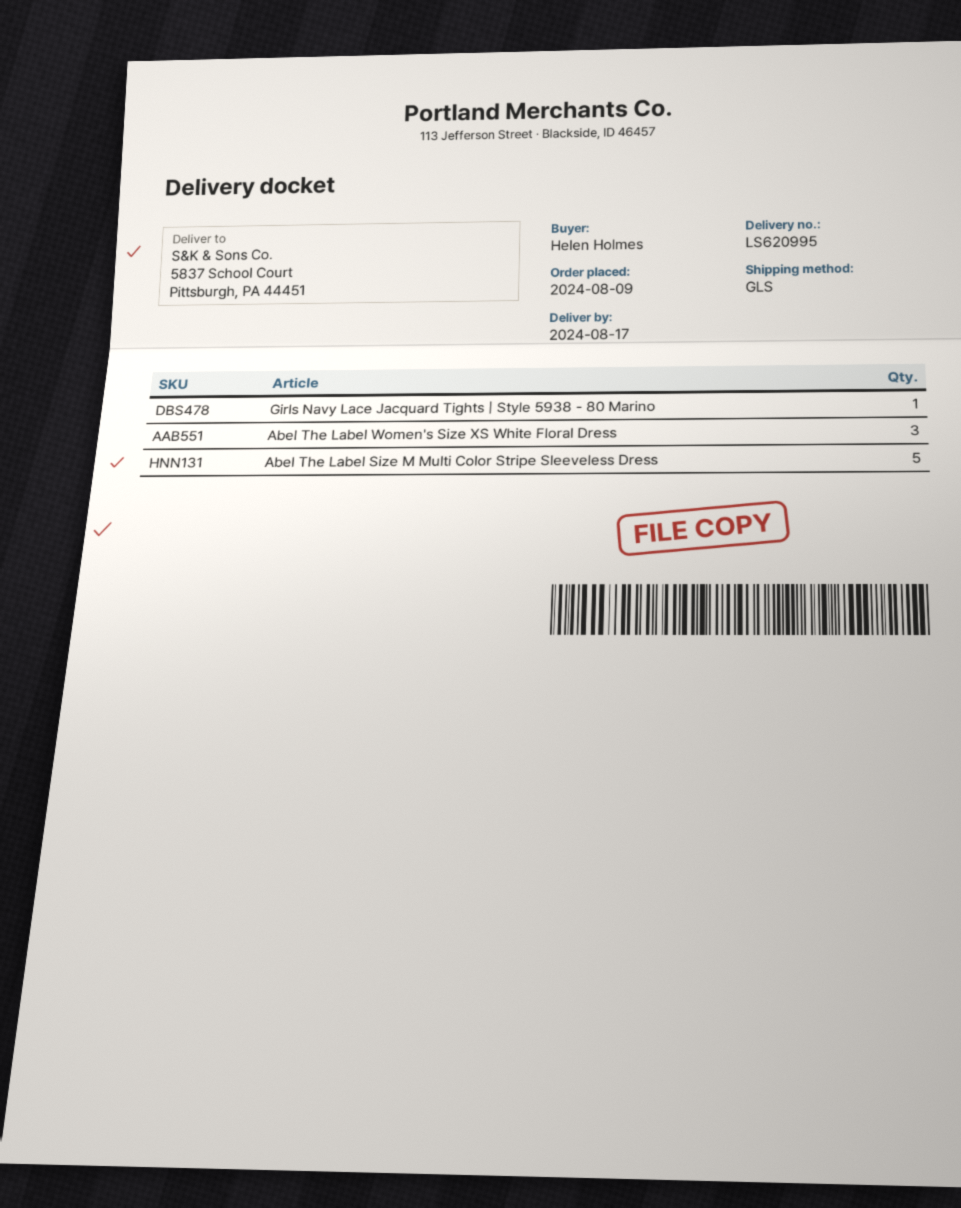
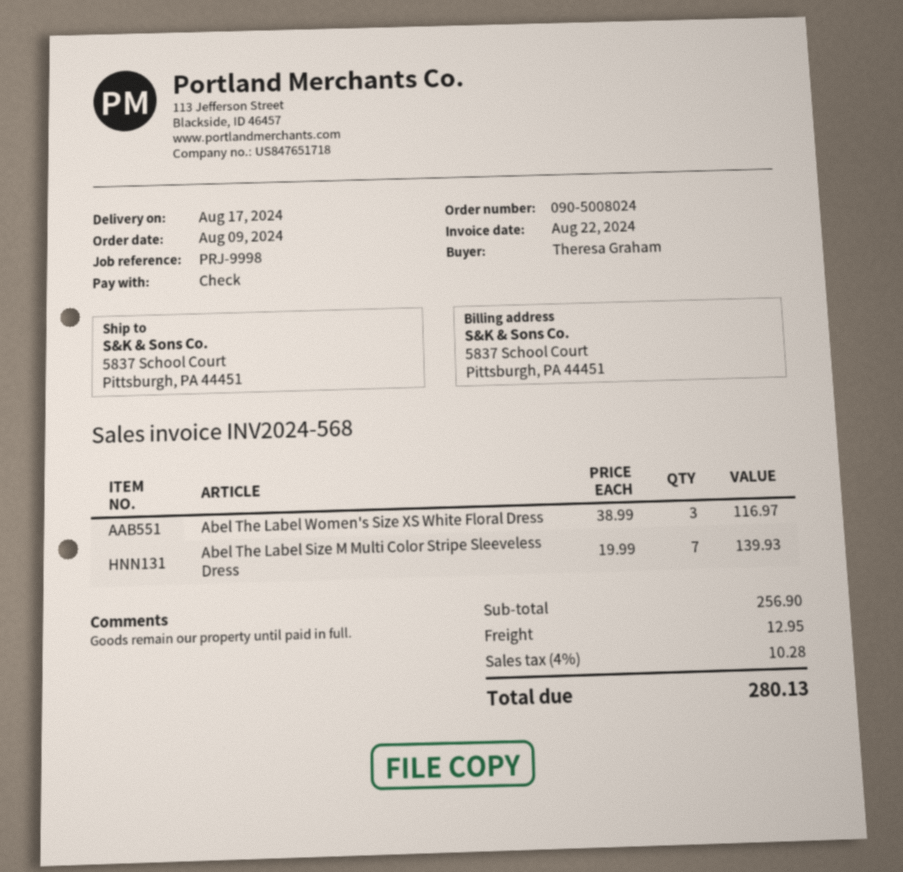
ordered by: Helen Holmes -> Theresa Graham
Girls Navy Lace Jacquard Tights | Style 5938 - 80 Marino: 1 -> none
Abel The Label Size M Multi Color Stripe Sleeveless Dress: 5 -> 7

